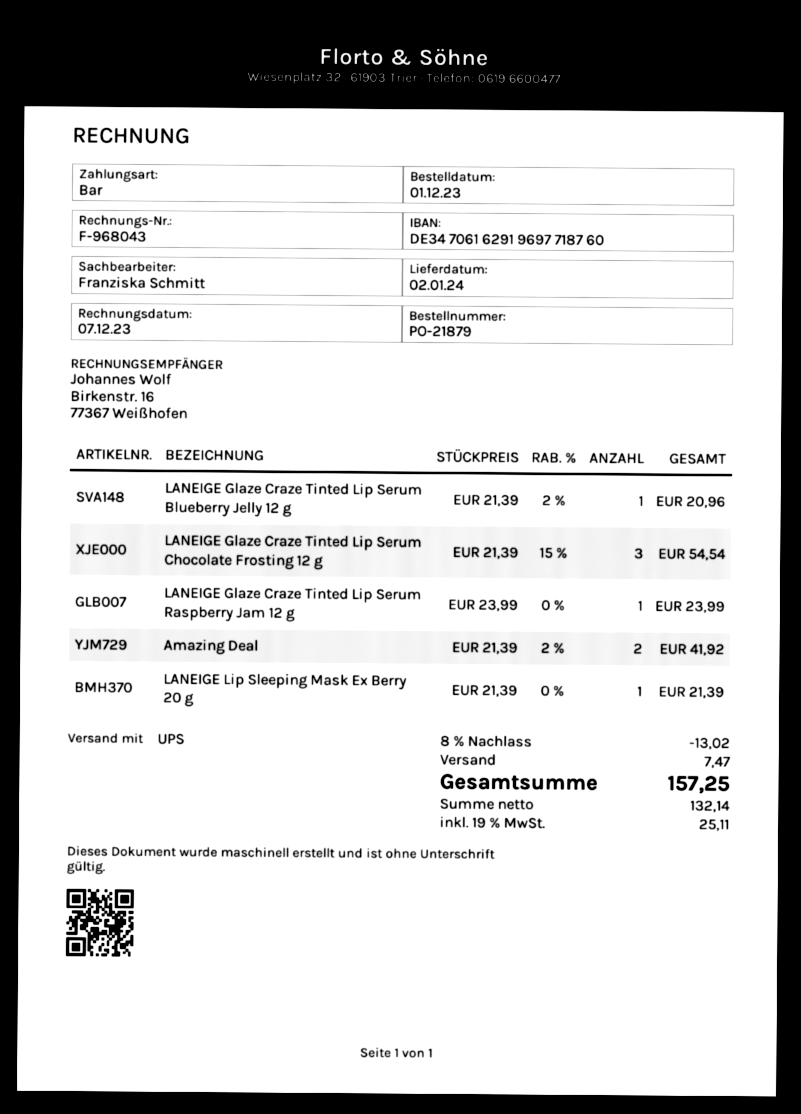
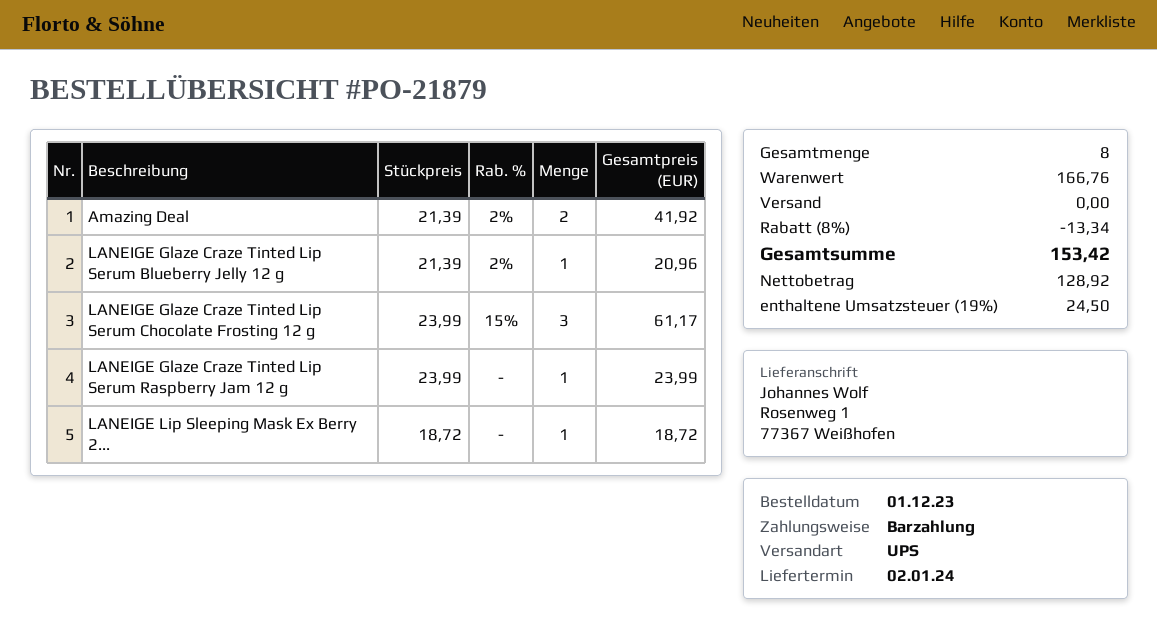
LANEIGE Glaze Craze Tinted Lip Serum Chocolate Frosting 12 g: 3 x 21.39 - 15% = 54.54 -> 3 x 23.99 - 15% = 61.17
LANEIGE Lip Sleeping Mask Ex Berry 20 g: 1 x 21.39 = 21.39 -> 1 x 18.72 = 18.72
discount: 8% = 13.02 -> 8% = 13.34
shipping: 7.47 -> 0.00
net: 132.14 -> 128.92
tax: 19% = 25.11 -> 19% = 24.50
total: 157.25 -> 153.42

